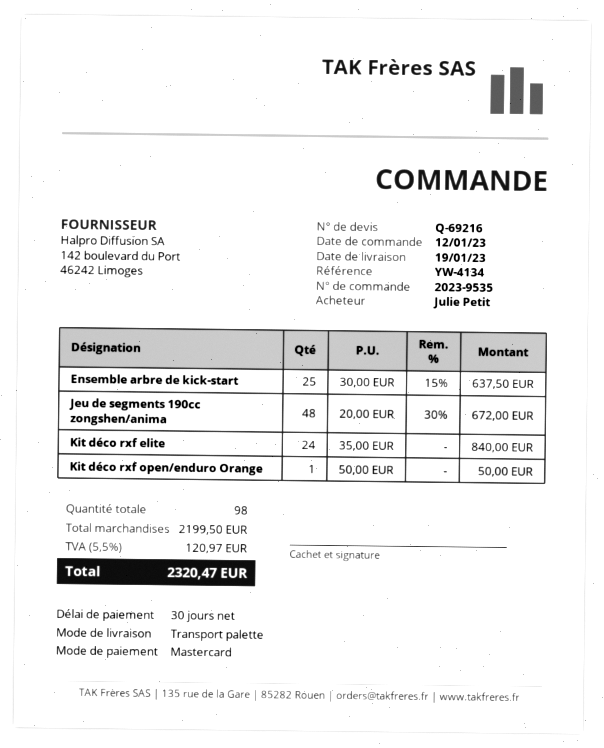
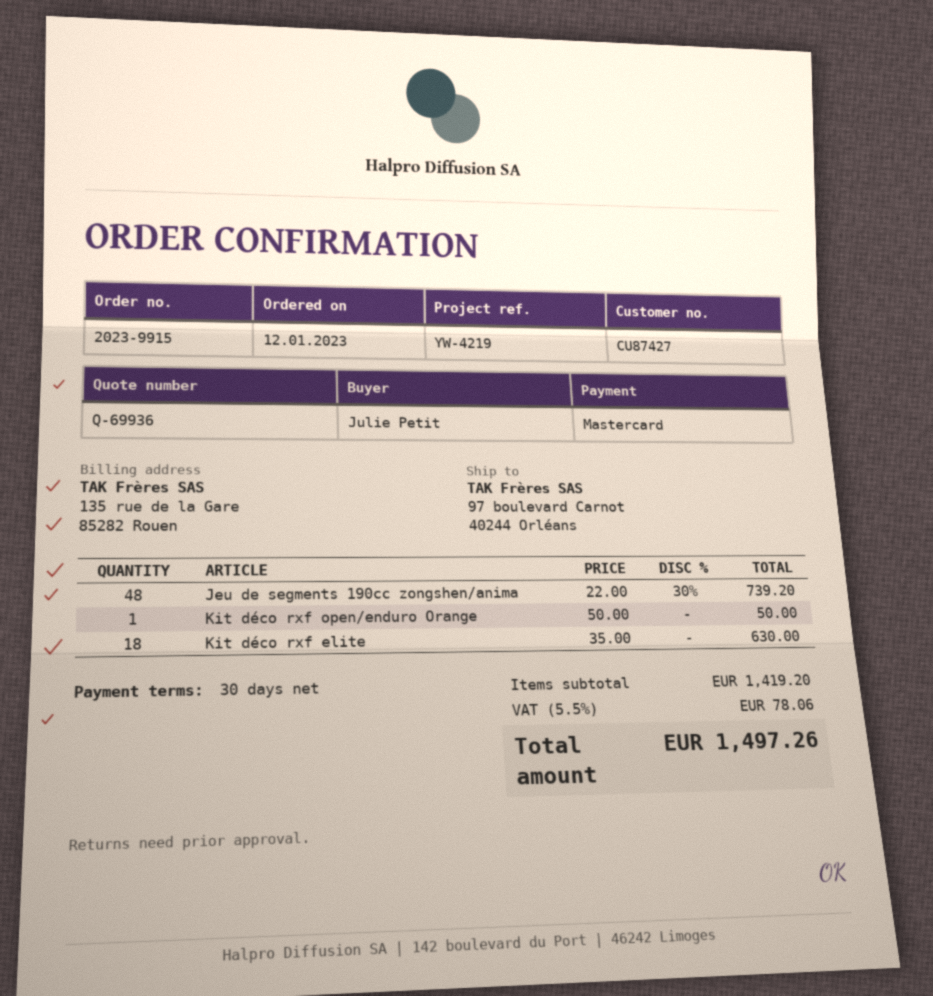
quote number: Q-69216 -> Q-69936
order number: 2023-9535 -> 2023-9915
reference: YW-4134 -> YW-4219
Ensemble arbre de kick-start: 25 x 30.00 - 15% = 637.50 -> none
Jeu de segments 190cc zongshen/anima: 48 x 20.00 - 30% = 672.00 -> 48 x 22.00 - 30% = 739.20
Kit déco rxf elite: 24 x 35.00 = 840.00 -> 18 x 35.00 = 630.00
subtotal: 2199.50 -> 1419.20
tax: 5.5% = 120.97 -> 5.5% = 78.06
total: 2320.47 -> 1497.26

